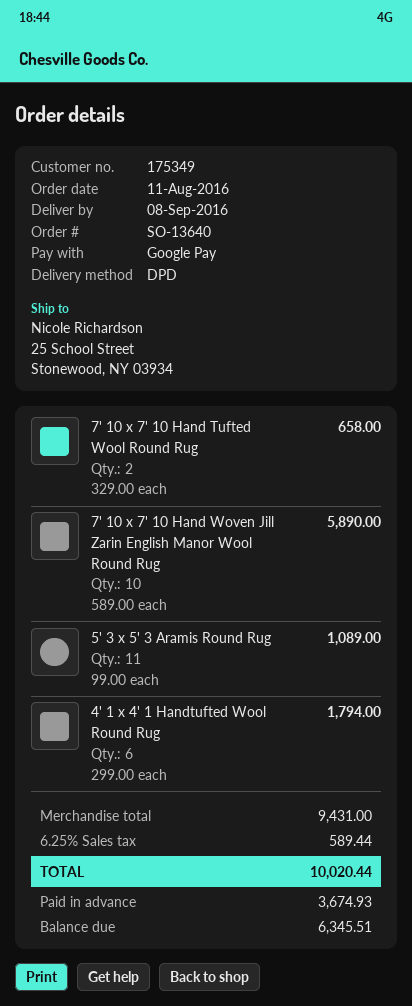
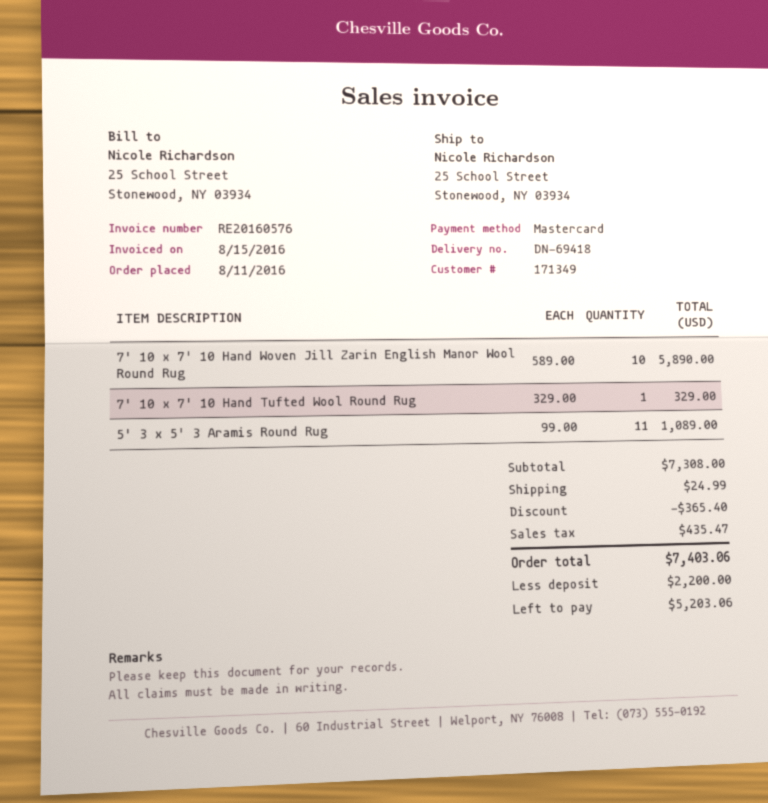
customer number: 175349 -> 171349
payment method: Google Pay -> Mastercard
7' 10 x 7' 10 Hand Tufted Wool Round Rug: 2 x 329.00 = 658.00 -> 1 x 329.00 = 329.00
4' 1 x 4' 1 Handtufted Wool Round Rug: 6 x 299.00 = 1794.00 -> none
subtotal: 9431.00 -> 7308.00
discount: none -> 365.40
shipping: none -> 24.99
tax: 589.44 -> 435.47
total: 10020.44 -> 7403.06
deposit: 3674.93 -> 2200.00
balance: 6345.51 -> 5203.06

